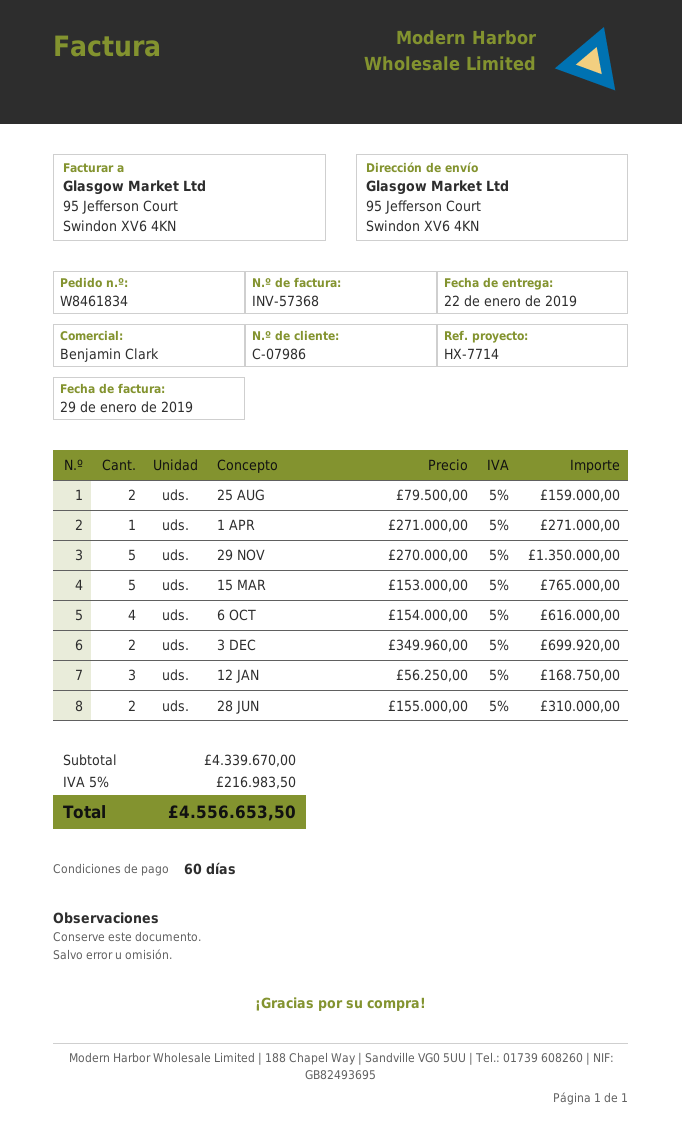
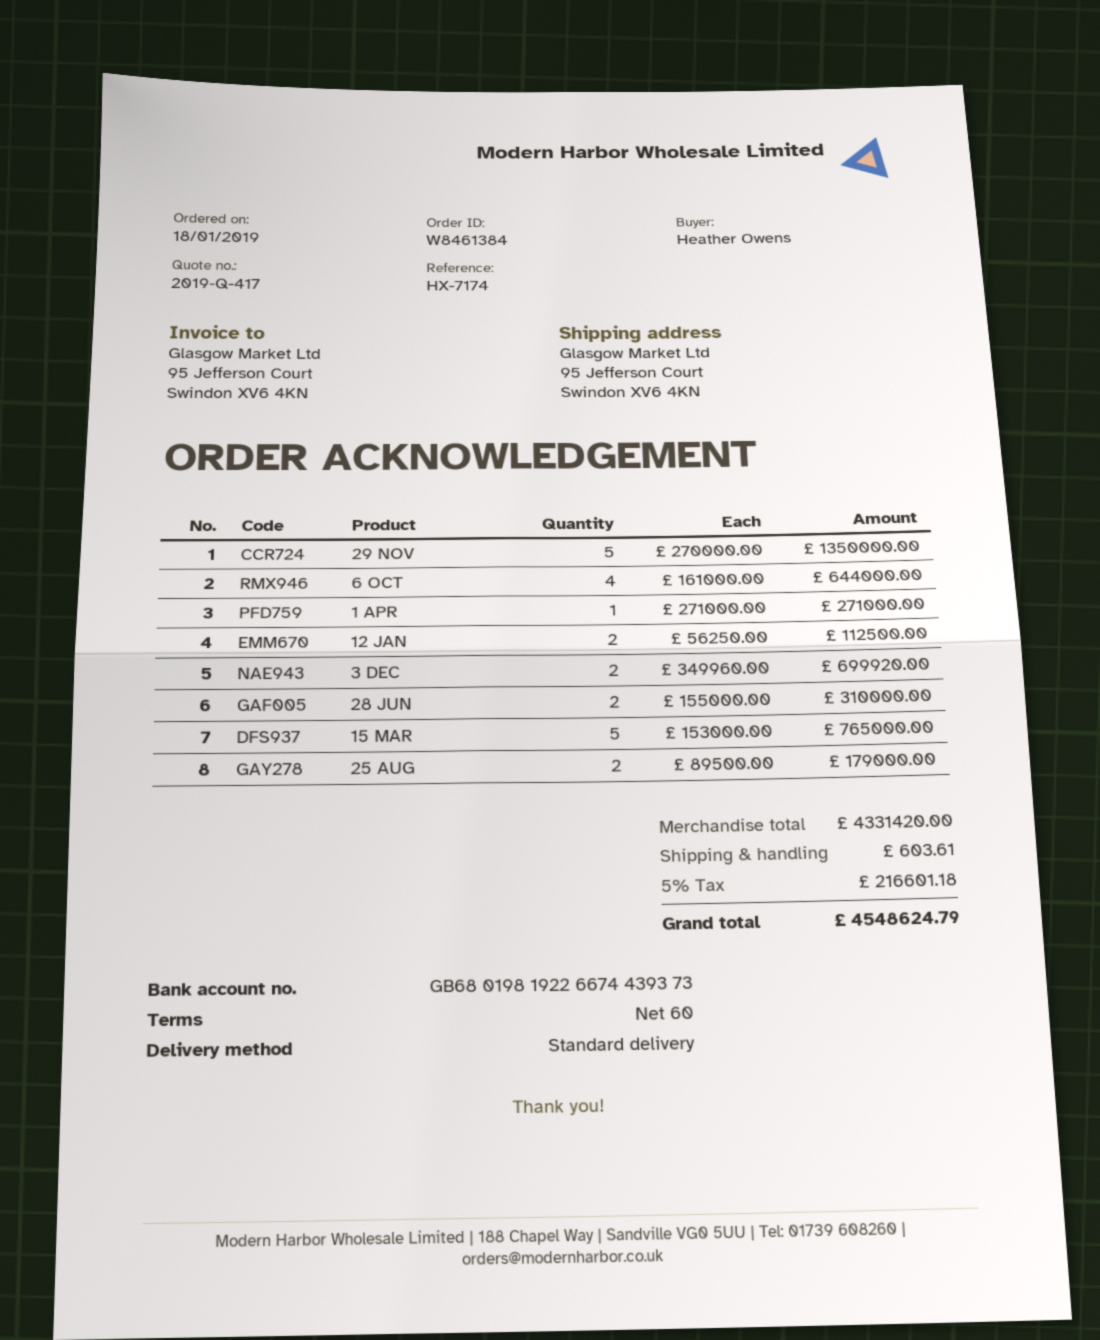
order number: W8461834 -> W8461384
reference: HX-7714 -> HX-7174
25 AUG: 2 x 79500.00 = 159000.00 -> 2 x 89500.00 = 179000.00
6 OCT: 4 x 154000.00 = 616000.00 -> 4 x 161000.00 = 644000.00
12 JAN: 3 x 56250.00 = 168750.00 -> 2 x 56250.00 = 112500.00
subtotal: 4339670.00 -> 4331420.00
shipping: none -> 603.61
tax: 5% = 216983.50 -> 5% = 216601.18
total: 4556653.50 -> 4548624.79

